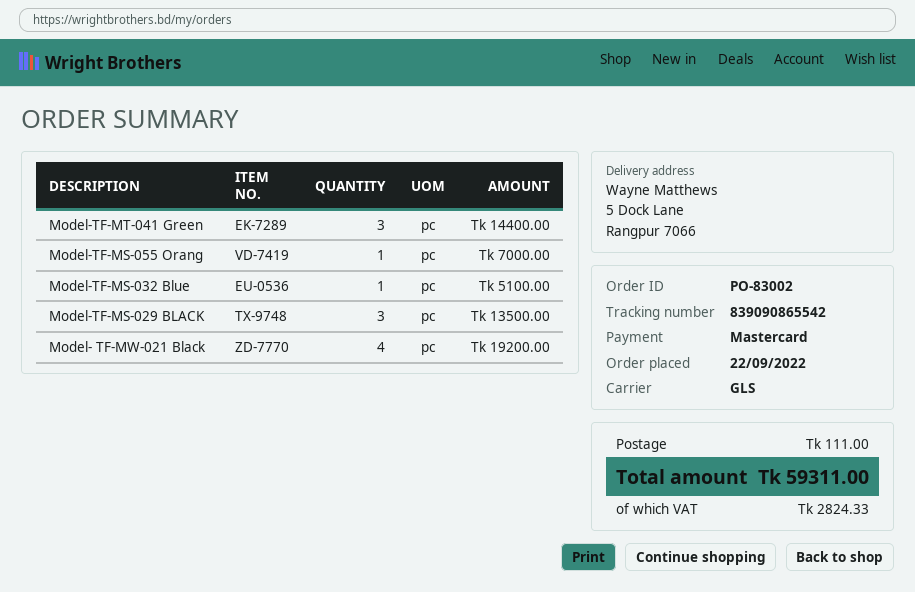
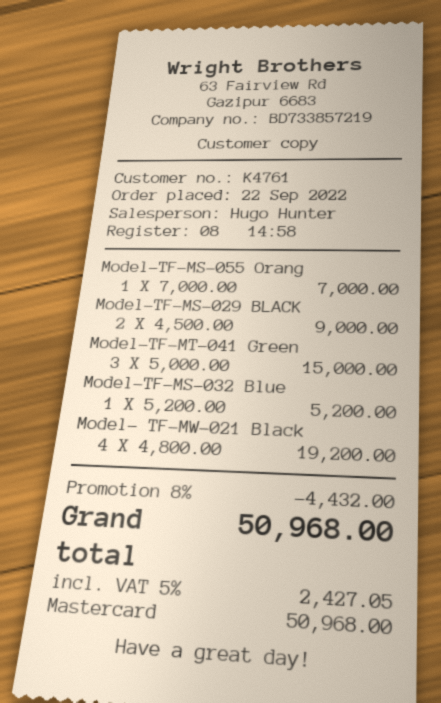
Model-TF-MT-041 Green: 3 for 14400.00 -> 3 for 15000.00
Model-TF-MS-032 Blue: 1 for 5100.00 -> 1 for 5200.00
Model-TF-MS-029 BLACK: 3 for 13500.00 -> 2 for 9000.00
discount: none -> 8% = 4432.00
shipping: 111.00 -> none
tax: 2824.33 -> 2427.05
total: 59311.00 -> 50968.00

